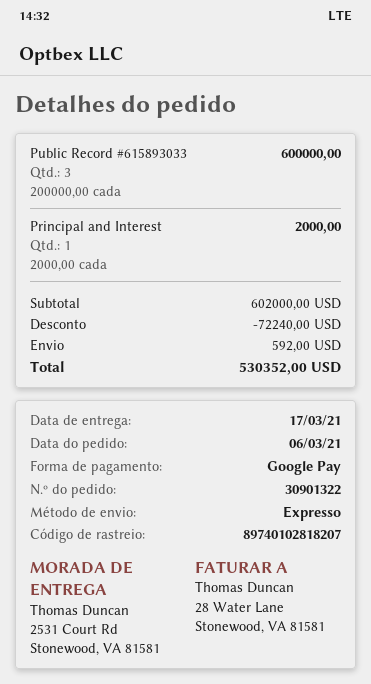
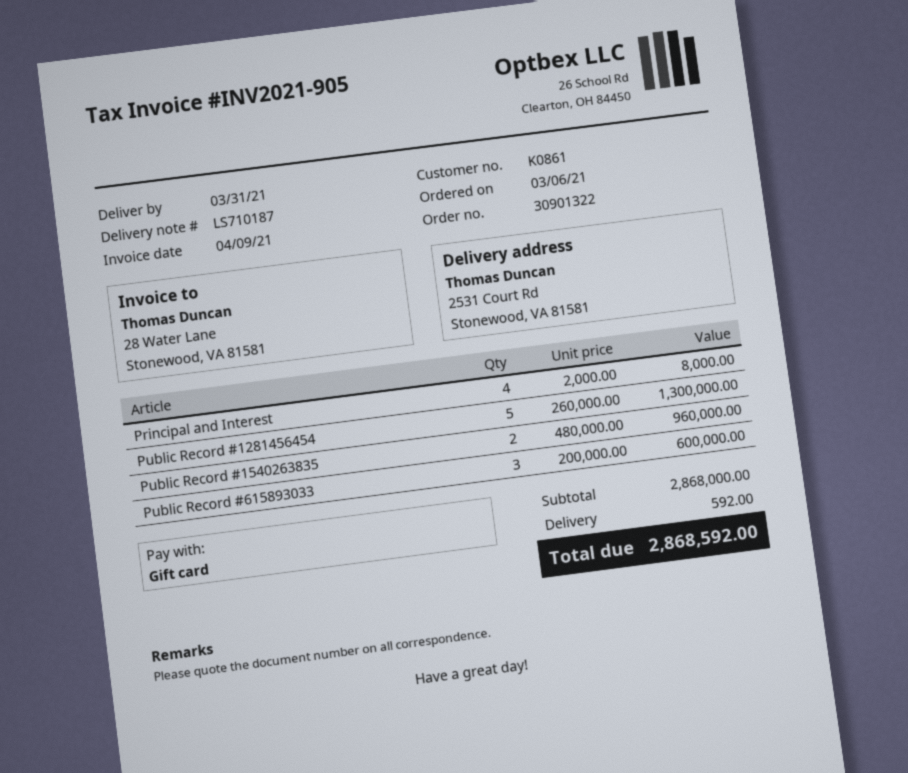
delivery date: 2021-03-17 -> 2021-03-31
payment method: Google Pay -> gift card
Principal and Interest: 1 x 2000.00 = 2000.00 -> 4 x 2000.00 = 8000.00
Public Record #1281456454: none -> 5 x 260000.00 = 1300000.00
Public Record #1540263835: none -> 2 x 480000.00 = 960000.00
subtotal: 602000.00 -> 2868000.00
discount: 72240.00 -> none
total: 530352.00 -> 2868592.00

